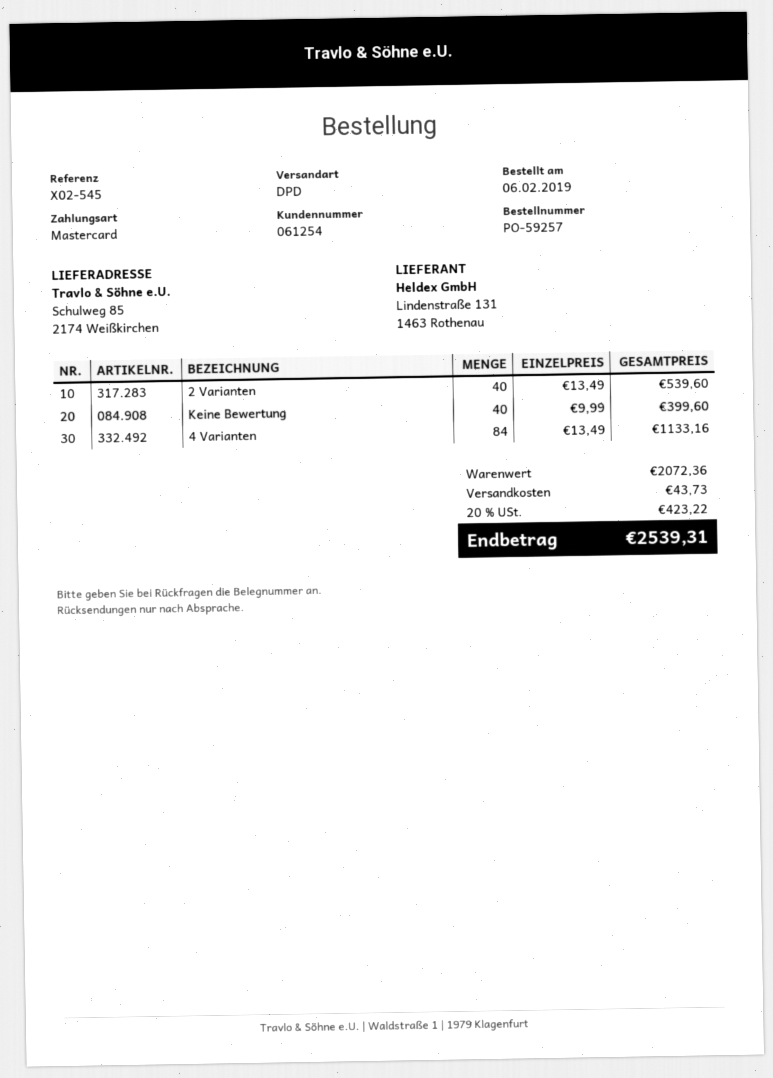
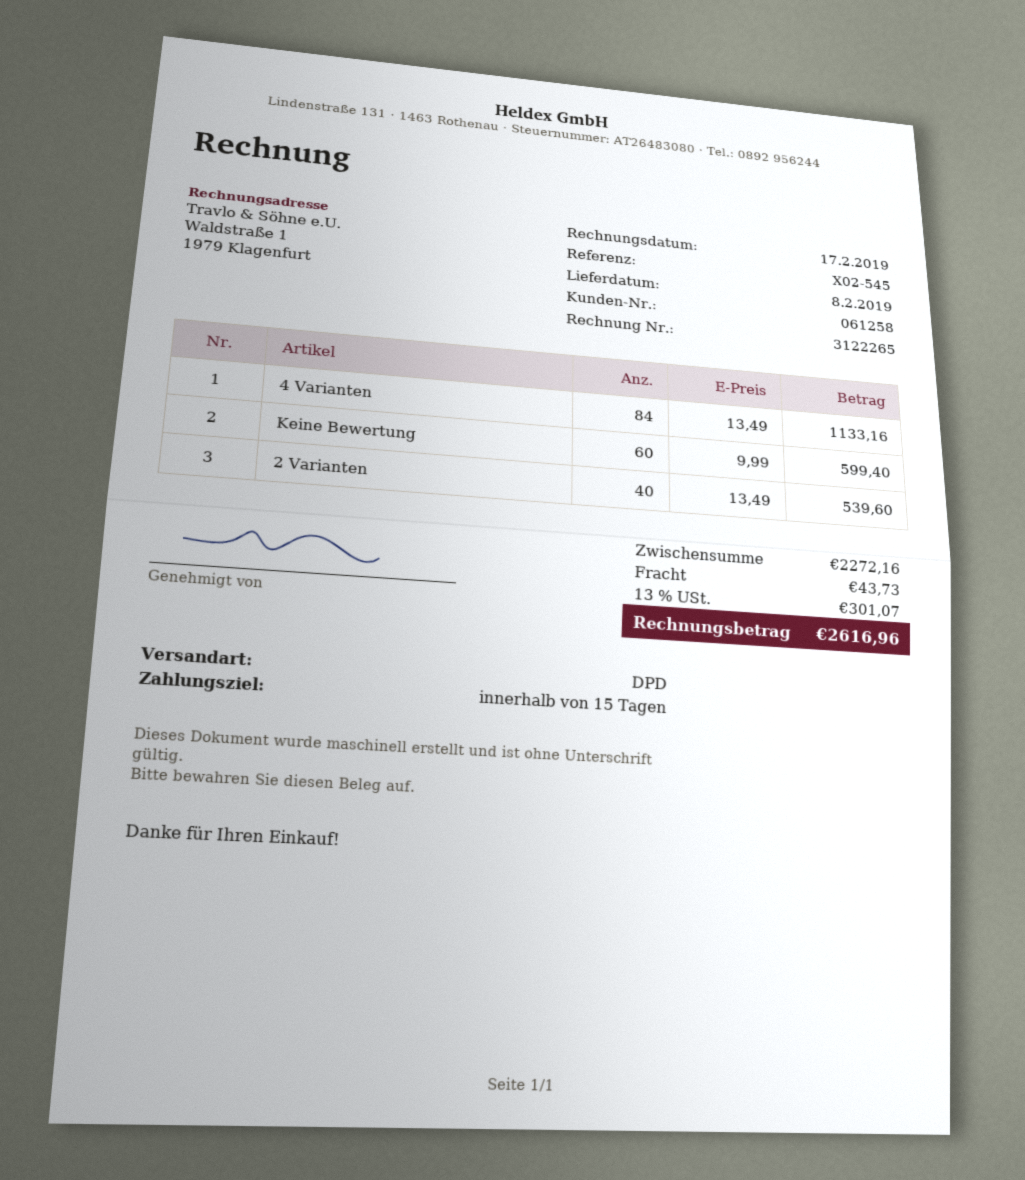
customer number: 061254 -> 061258
Keine Bewertung: 40 x 9.99 = 399.60 -> 60 x 9.99 = 599.40
subtotal: 2072.36 -> 2272.16
tax: 20% = 423.22 -> 13% = 301.07
total: 2539.31 -> 2616.96

